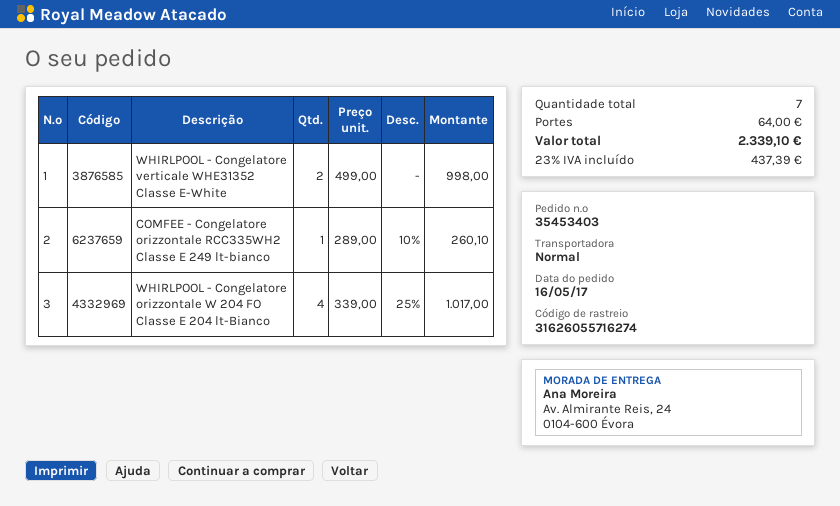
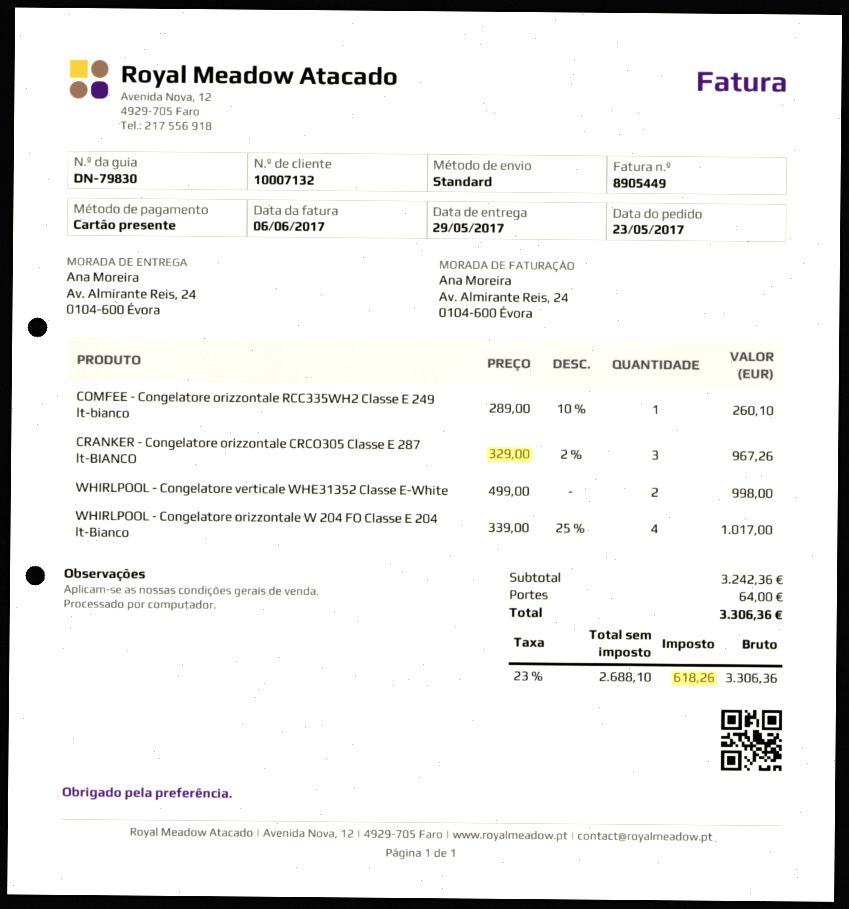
order date: 2017-05-16 -> 2017-05-23
CRANKER - Congelatore orizzontale CRCO305 Classe E 287 lt-BIANCO: none -> 3 x 329.00 - 2% = 967.26
tax: 23% = 437.39 -> 23% = 618.26
total: 2339.10 -> 3306.36

